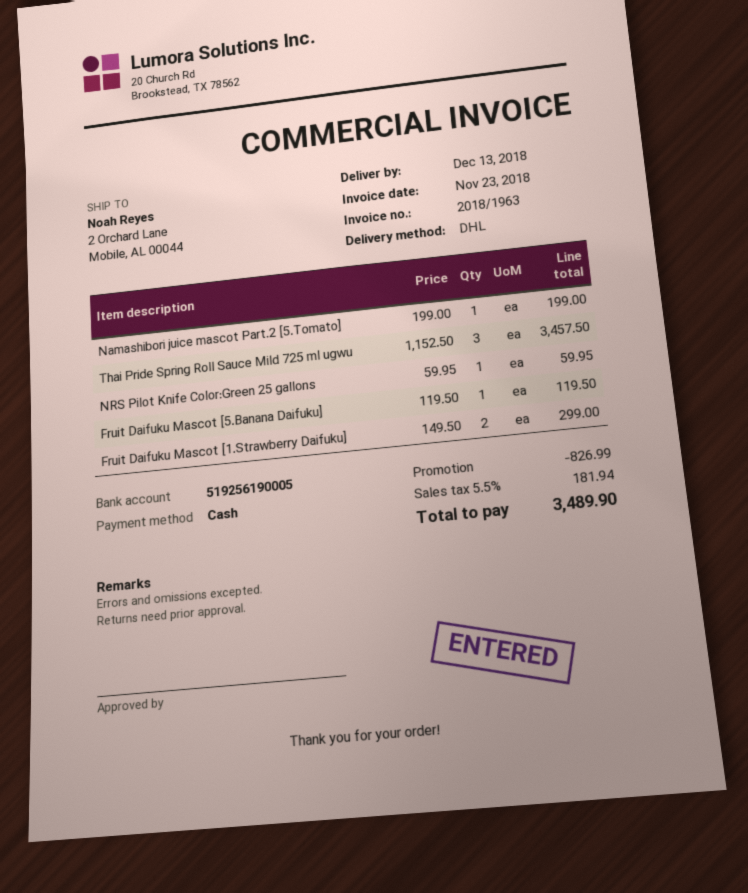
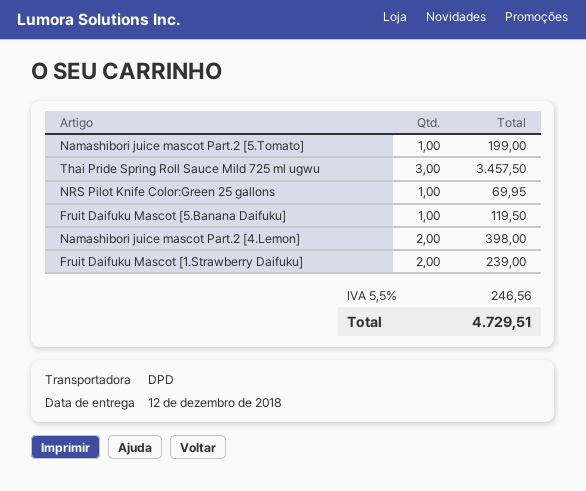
delivery date: 2018-12-13 -> 2018-12-12
shipping method: DHL -> DPD
NRS Pilot Knife Color:Green 25 gallons: 1 for 59.95 -> 1 for 69.95
Fruit Daifuku Mascot [1.Strawberry Daifuku]: 2 for 299.00 -> 2 for 239.00
Namashibori juice mascot Part.2 [4.Lemon]: none -> 2 for 398.00
discount: 826.99 -> none
tax: 5.5% = 181.94 -> 5.5% = 246.56
total: 3489.90 -> 4729.51

